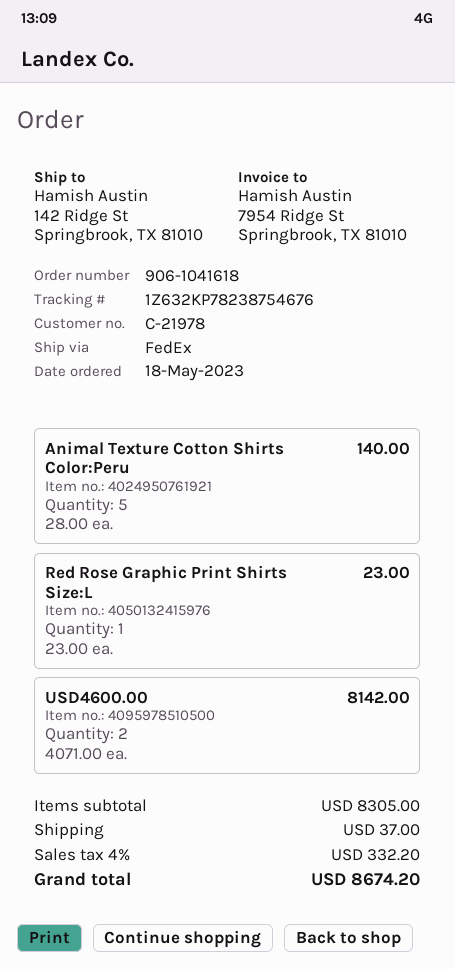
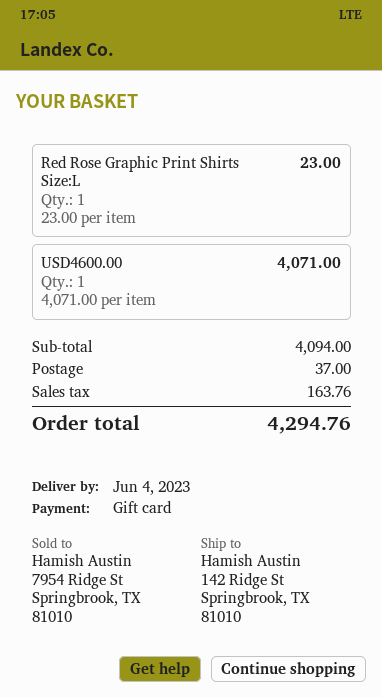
Animal Texture Cotton Shirts Color:Peru: 5 x 28.00 = 140.00 -> none
USD4600.00: 2 x 4071.00 = 8142.00 -> 1 x 4071.00 = 4071.00
subtotal: 8305.00 -> 4094.00
tax: 332.20 -> 163.76
total: 8674.20 -> 4294.76

